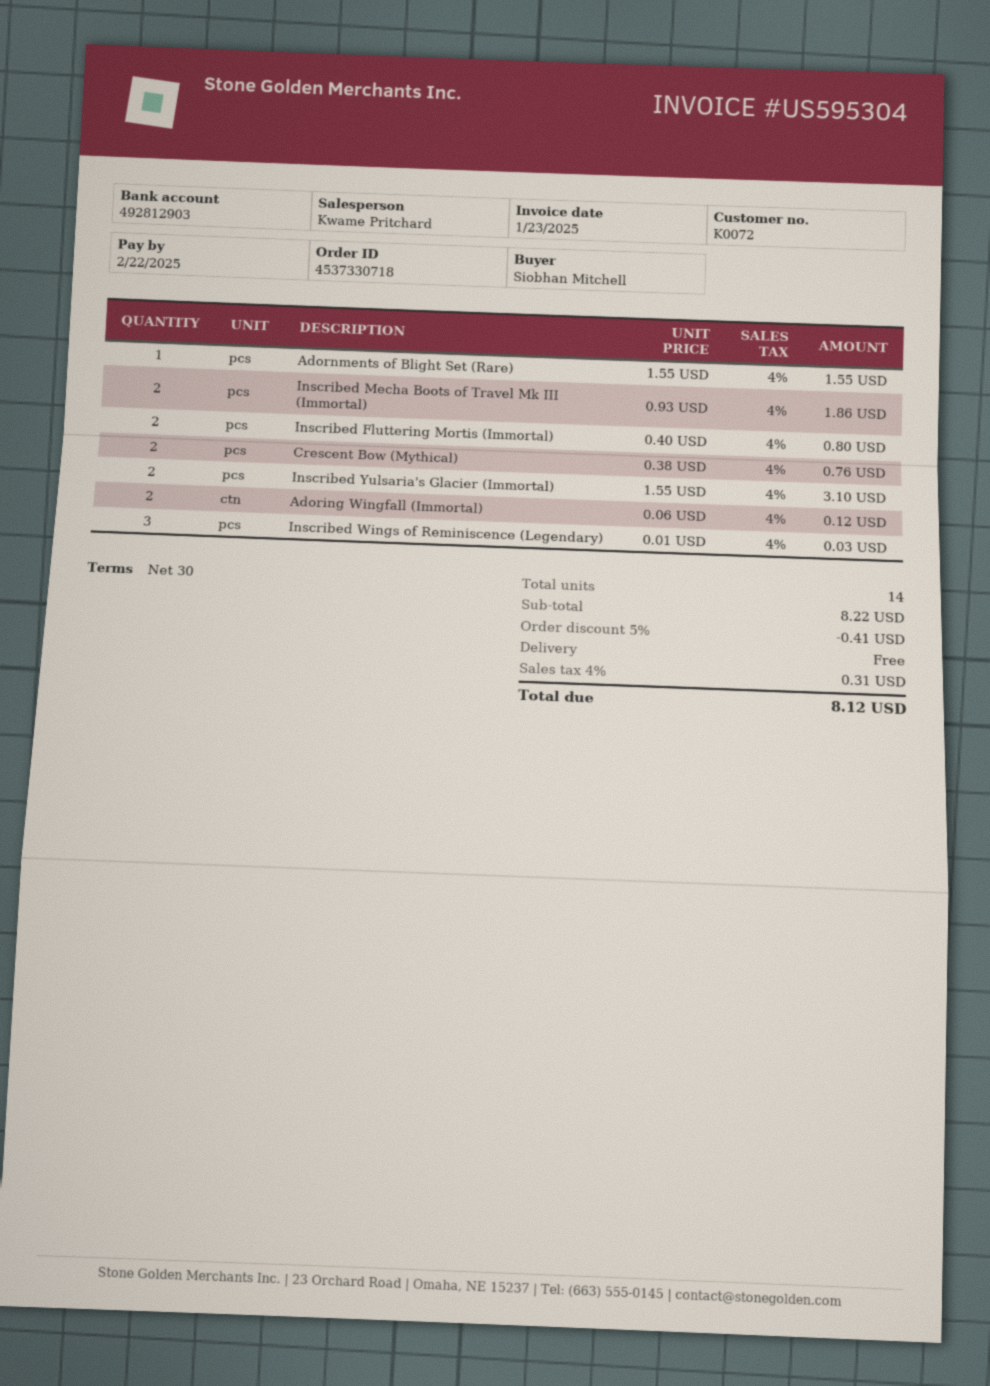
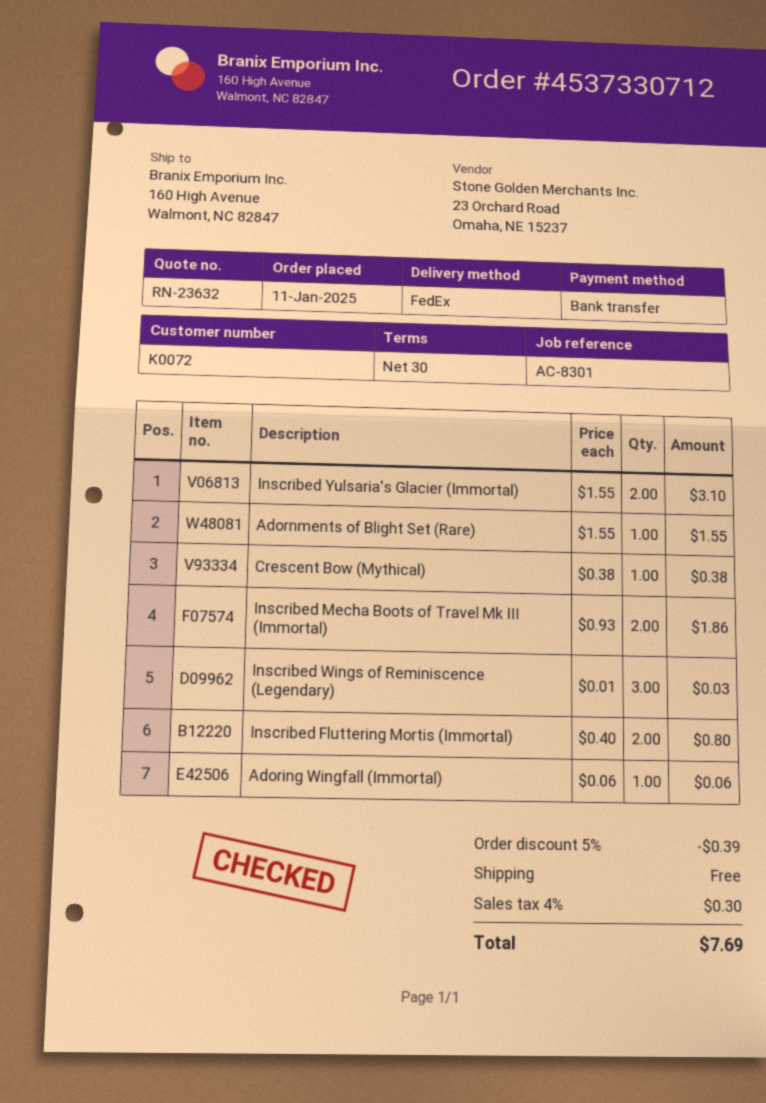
order number: 4537330718 -> 4537330712
Crescent Bow (Mythical): 2 x 0.38 = 0.76 -> 1 x 0.38 = 0.38
Adoring Wingfall (Immortal): 2 x 0.06 = 0.12 -> 1 x 0.06 = 0.06
discount: 5% = 0.41 -> 5% = 0.39
tax: 4% = 0.31 -> 4% = 0.30
total: 8.12 -> 7.69

